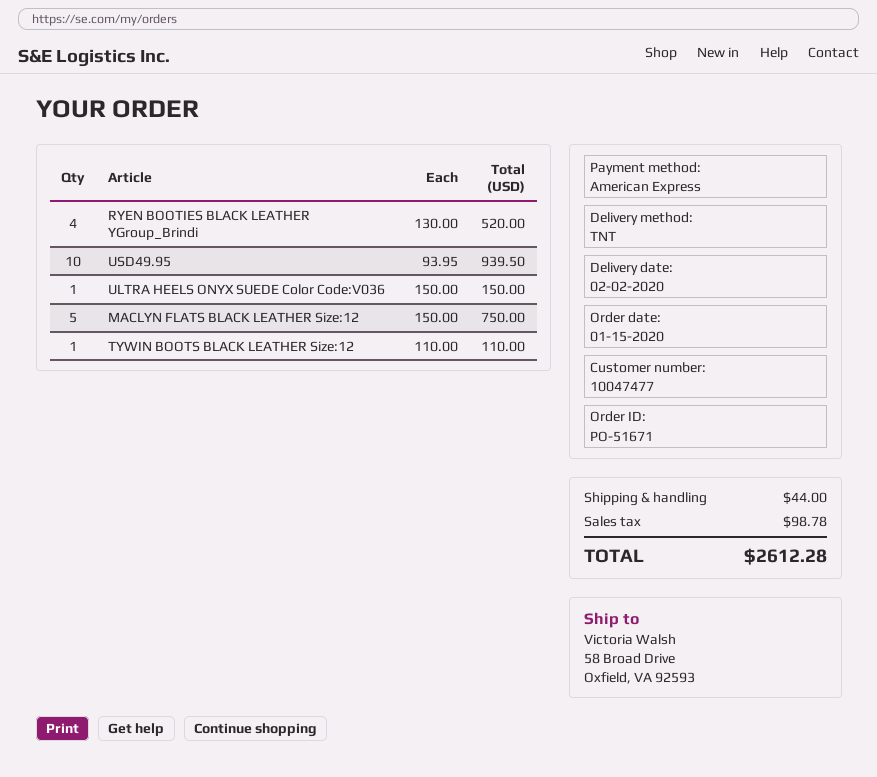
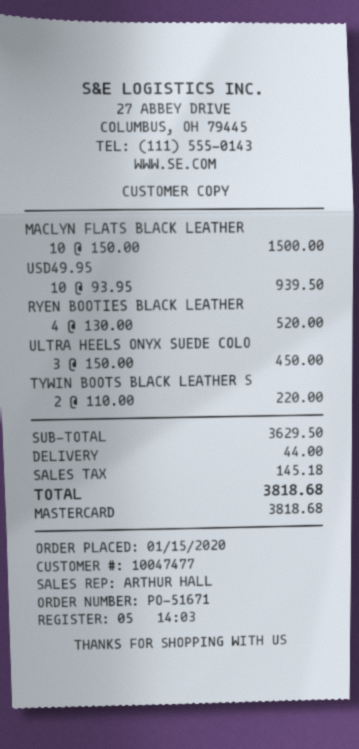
payment method: American Express -> Mastercard
ULTRA HEELS ONYX SUEDE Color Code:V036: 1 x 150.00 = 150.00 -> 3 x 150.00 = 450.00
MACLYN FLATS BLACK LEATHER Size:12: 5 x 150.00 = 750.00 -> 10 x 150.00 = 1500.00
TYWIN BOOTS BLACK LEATHER Size:12: 1 x 110.00 = 110.00 -> 2 x 110.00 = 220.00
tax: 98.78 -> 145.18
total: 2612.28 -> 3818.68

